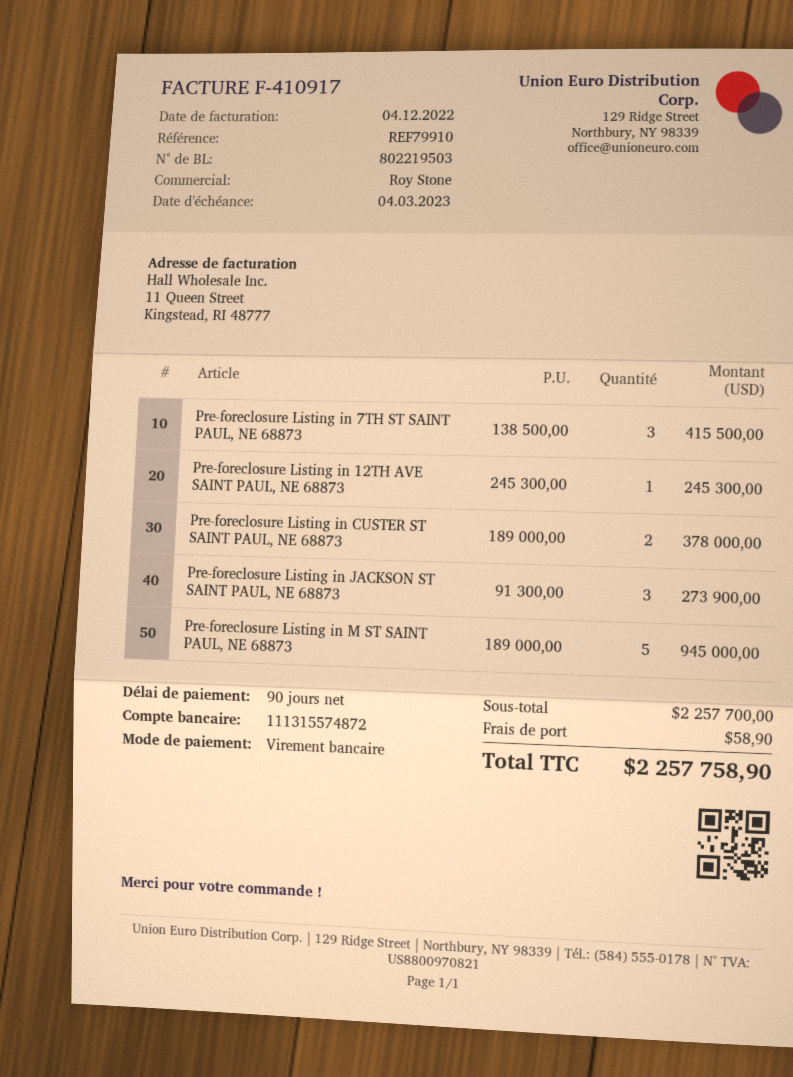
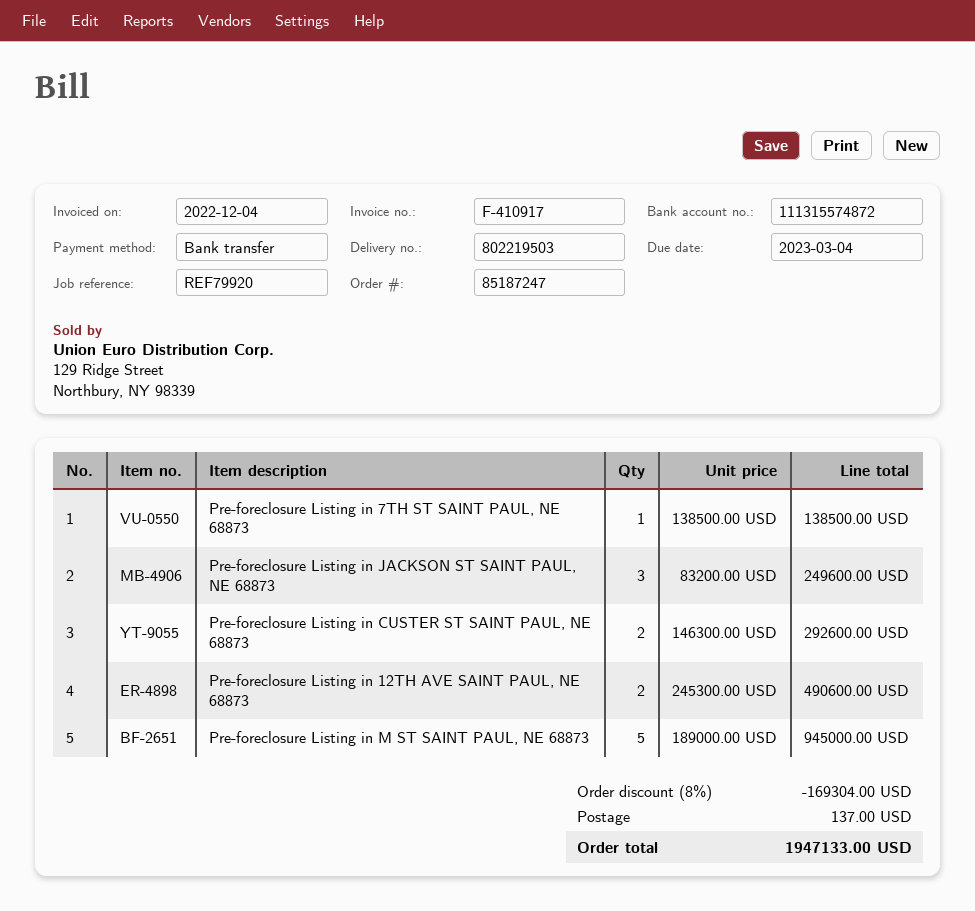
reference: REF79910 -> REF79920
Pre-foreclosure Listing in 7TH ST SAINT PAUL, NE 68873: 3 x 138500.00 = 415500.00 -> 1 x 138500.00 = 138500.00
Pre-foreclosure Listing in 12TH AVE SAINT PAUL, NE 68873: 1 x 245300.00 = 245300.00 -> 2 x 245300.00 = 490600.00
Pre-foreclosure Listing in CUSTER ST SAINT PAUL, NE 68873: 2 x 189000.00 = 378000.00 -> 2 x 146300.00 = 292600.00
Pre-foreclosure Listing in JACKSON ST SAINT PAUL, NE 68873: 3 x 91300.00 = 273900.00 -> 3 x 83200.00 = 249600.00
discount: none -> 8% = 169304.00
shipping: 58.90 -> 137.00
total: 2257758.90 -> 1947133.00

